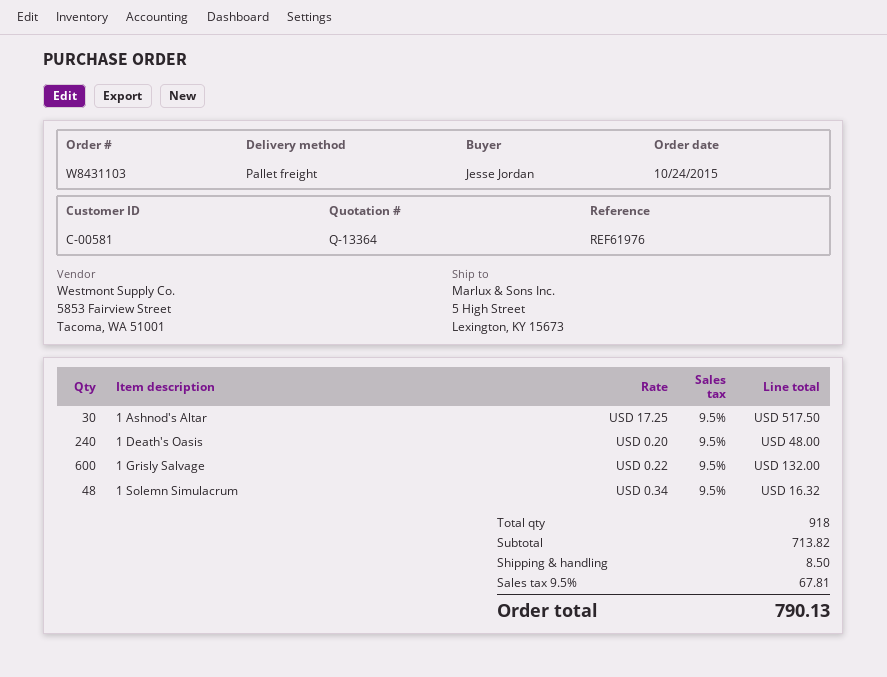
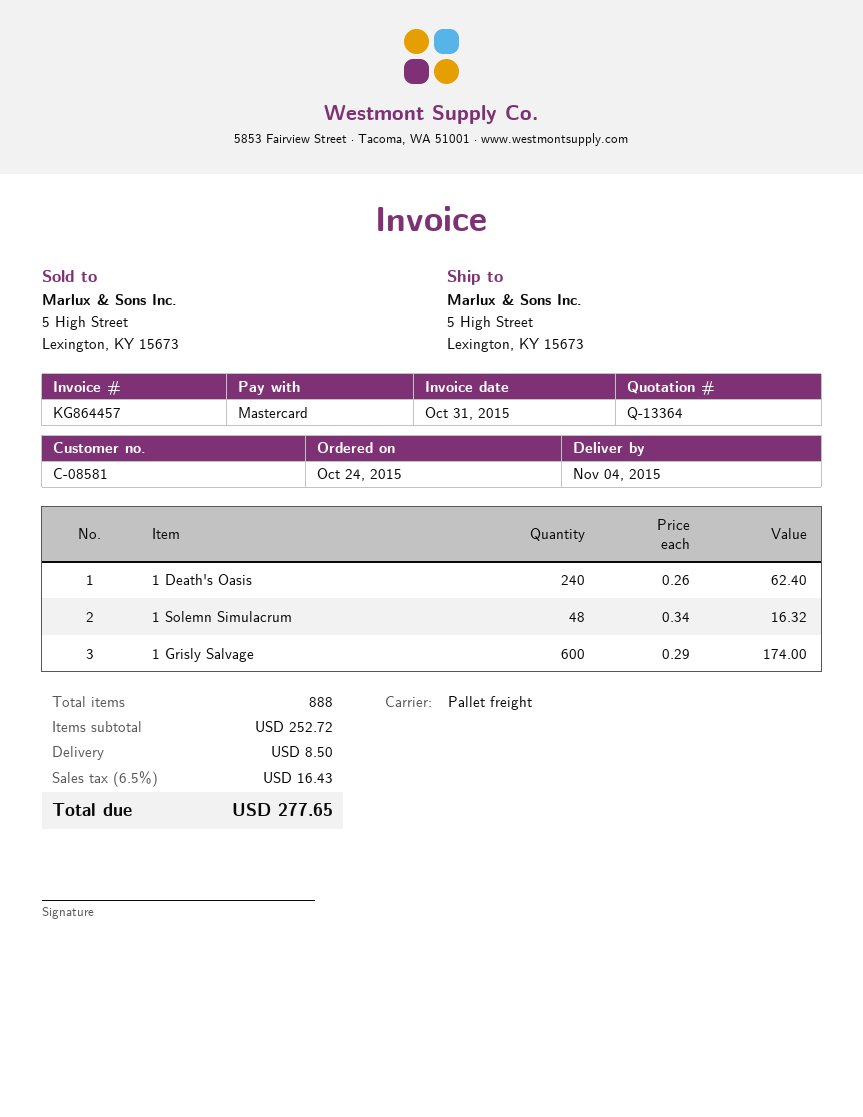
customer number: C-00581 -> C-08581
1 Ashnod's Altar: 30 x 17.25 = 517.50 -> none
1 Death's Oasis: 240 x 0.20 = 48.00 -> 240 x 0.26 = 62.40
1 Grisly Salvage: 600 x 0.22 = 132.00 -> 600 x 0.29 = 174.00
total quantity: 918 -> 888
subtotal: 713.82 -> 252.72
tax: 9.5% = 67.81 -> 6.5% = 16.43
total: 790.13 -> 277.65

